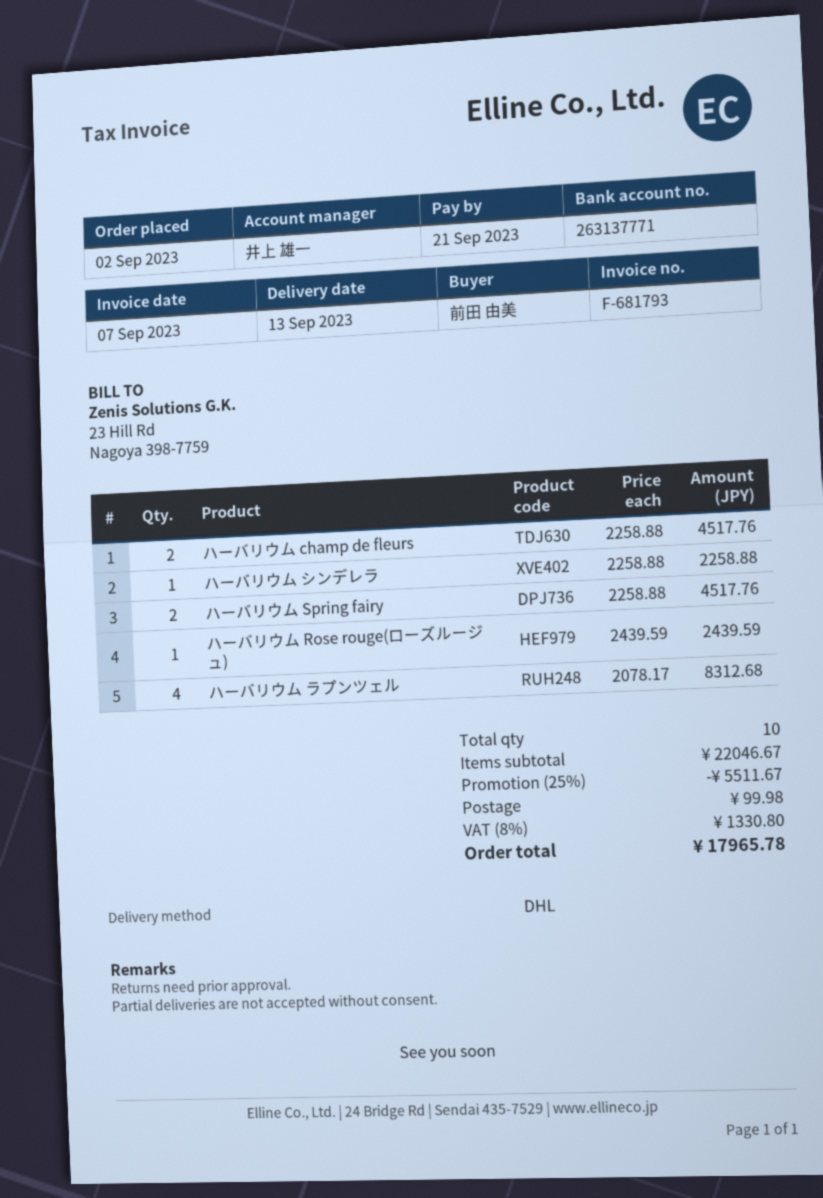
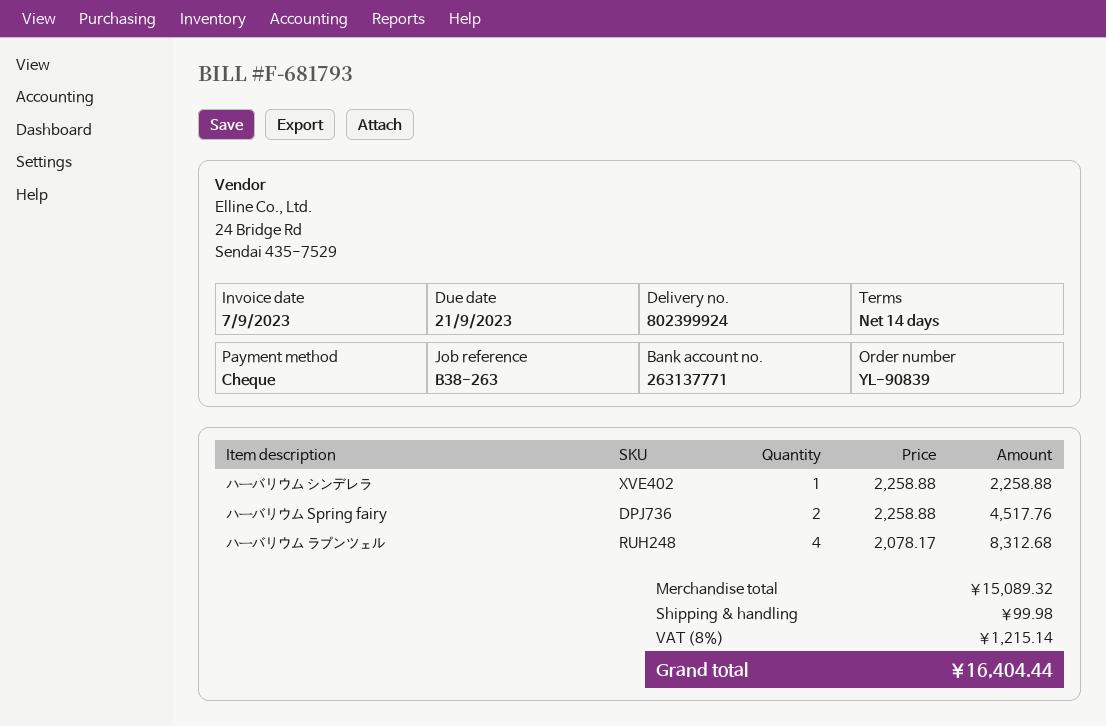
ハーバリウム champ de fleurs: 2 x 2258.88 = 4517.76 -> none
ハーバリウム Rose rouge(ローズルージュ): 1 x 2439.59 = 2439.59 -> none
subtotal: 22046.67 -> 15089.32
discount: 25% = 5511.67 -> none
tax: 8% = 1330.80 -> 8% = 1215.14
total: 17965.78 -> 16404.44

